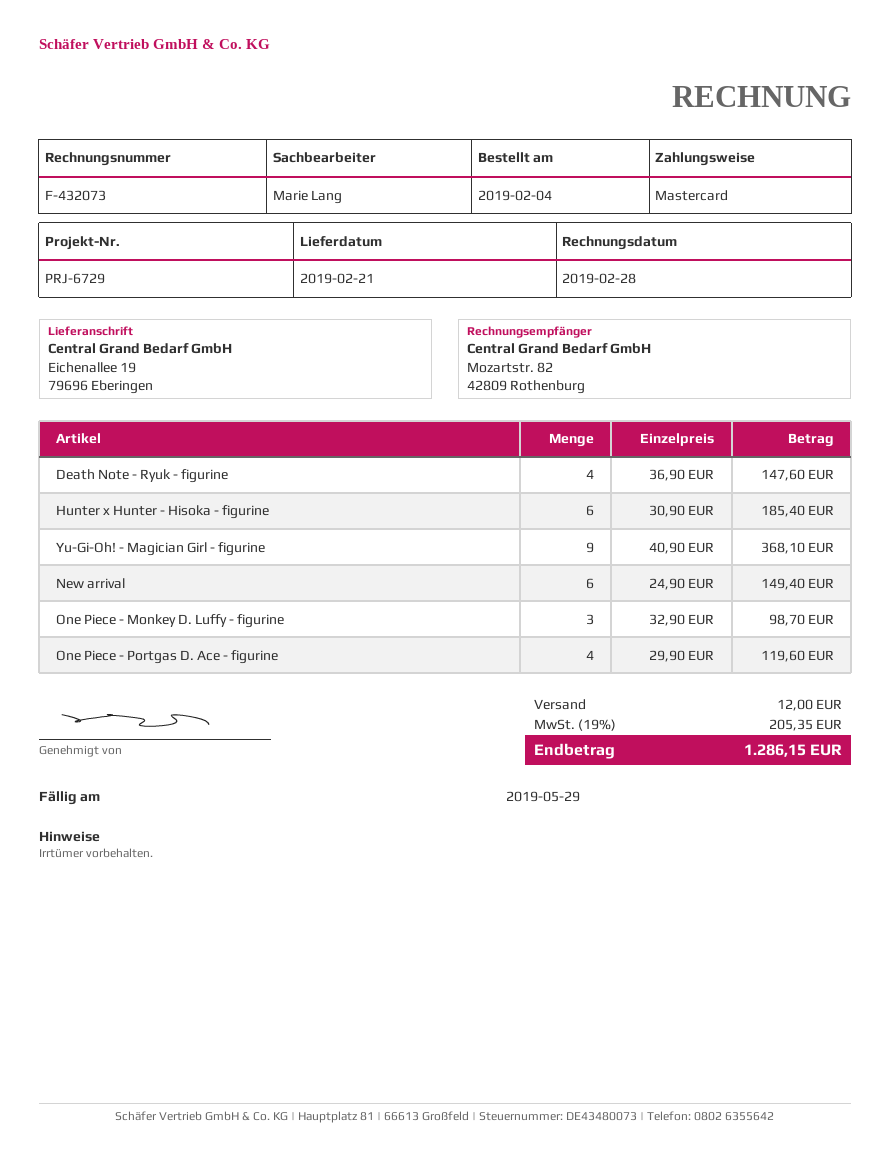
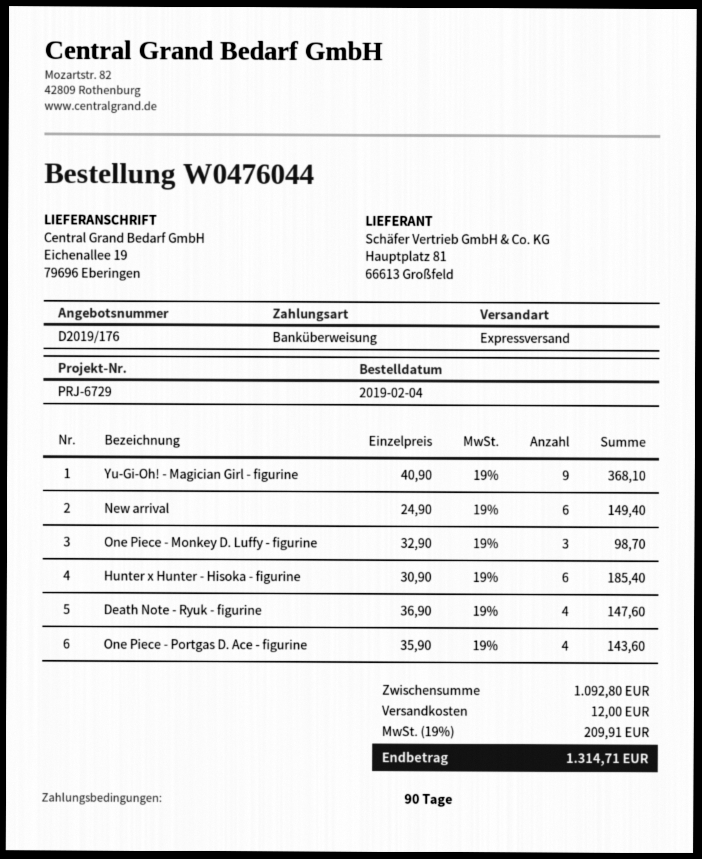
payment method: Mastercard -> bank transfer
One Piece - Portgas D. Ace - figurine: 4 x 29.90 = 119.60 -> 4 x 35.90 = 143.60
tax: 19% = 205.35 -> 19% = 209.91
total: 1286.15 -> 1314.71

